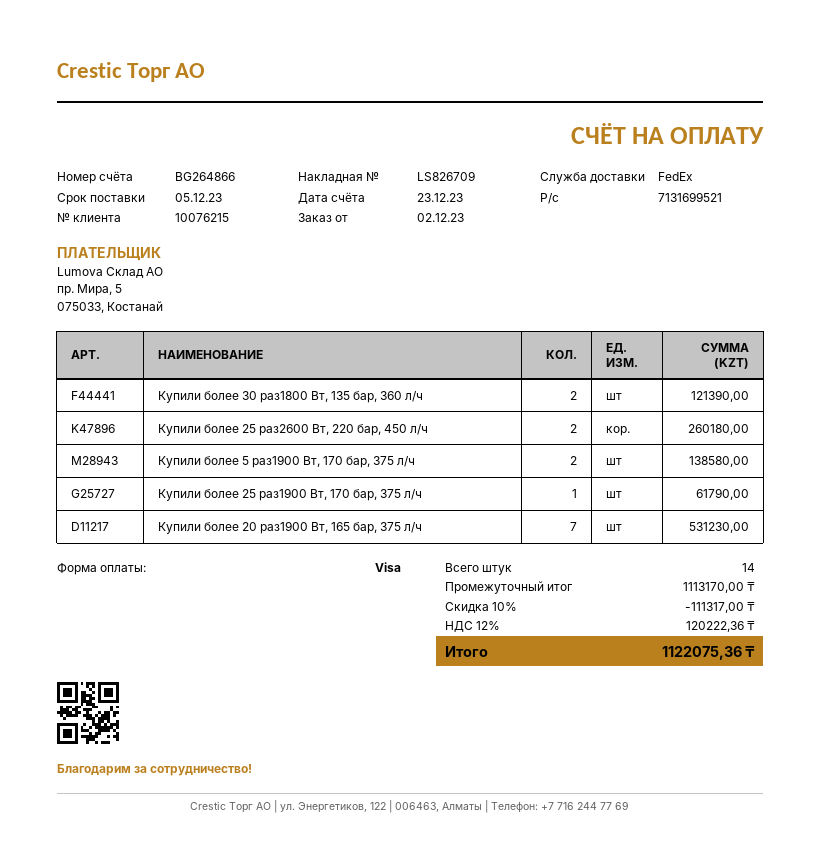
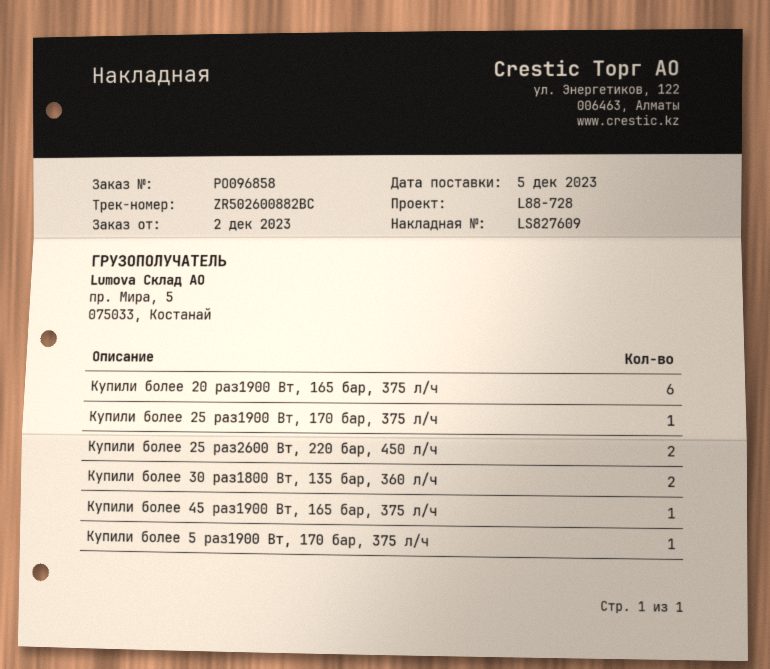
delivery note number: LS826709 -> LS827609
Купили более 5 раз1900 Вт, 170 бар, 375 л/ч: 2 -> 1
Купили более 20 раз1900 Вт, 165 бар, 375 л/ч: 7 -> 6
Купили более 45 раз1900 Вт, 165 бар, 375 л/ч: none -> 1

